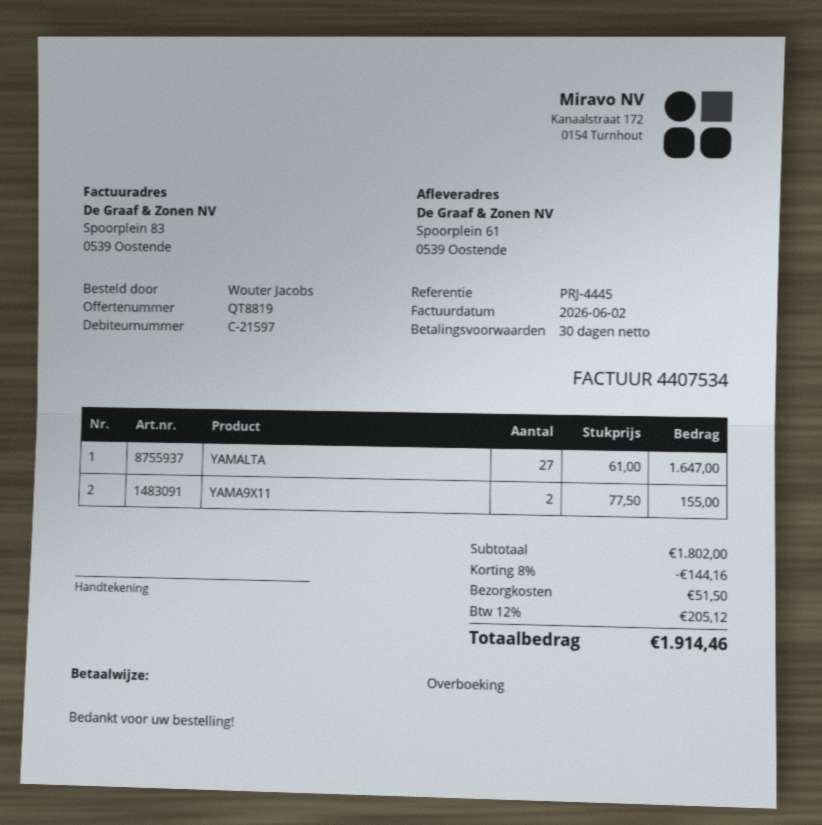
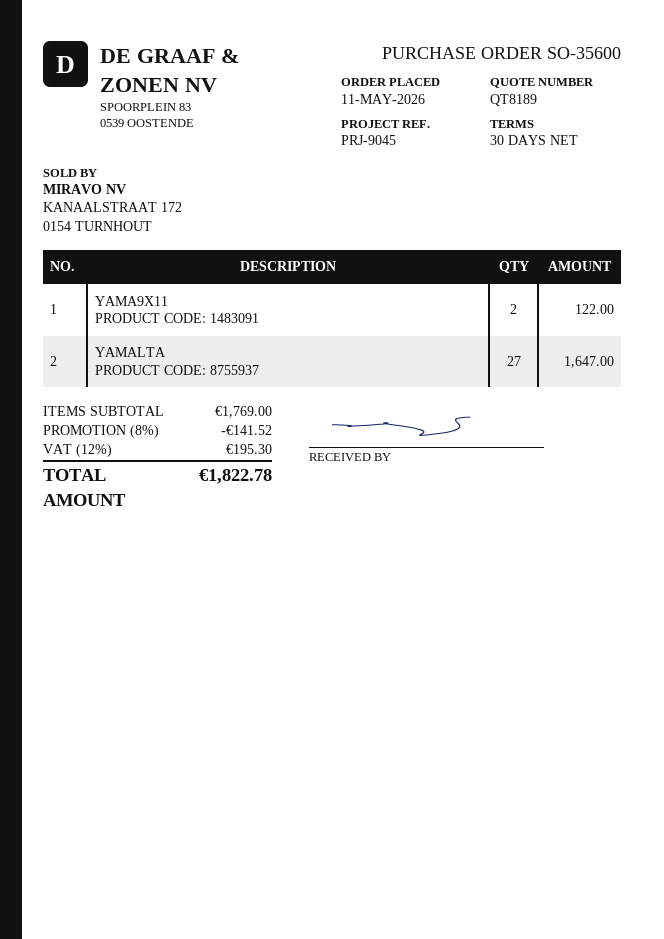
quote number: QT8819 -> QT8189
reference: PRJ-4445 -> PRJ-9045
YAMA9X11: 2 for 155.00 -> 2 for 122.00
subtotal: 1802.00 -> 1769.00
discount: 8% = 144.16 -> 8% = 141.52
shipping: 51.50 -> none
tax: 12% = 205.12 -> 12% = 195.30
total: 1914.46 -> 1822.78

